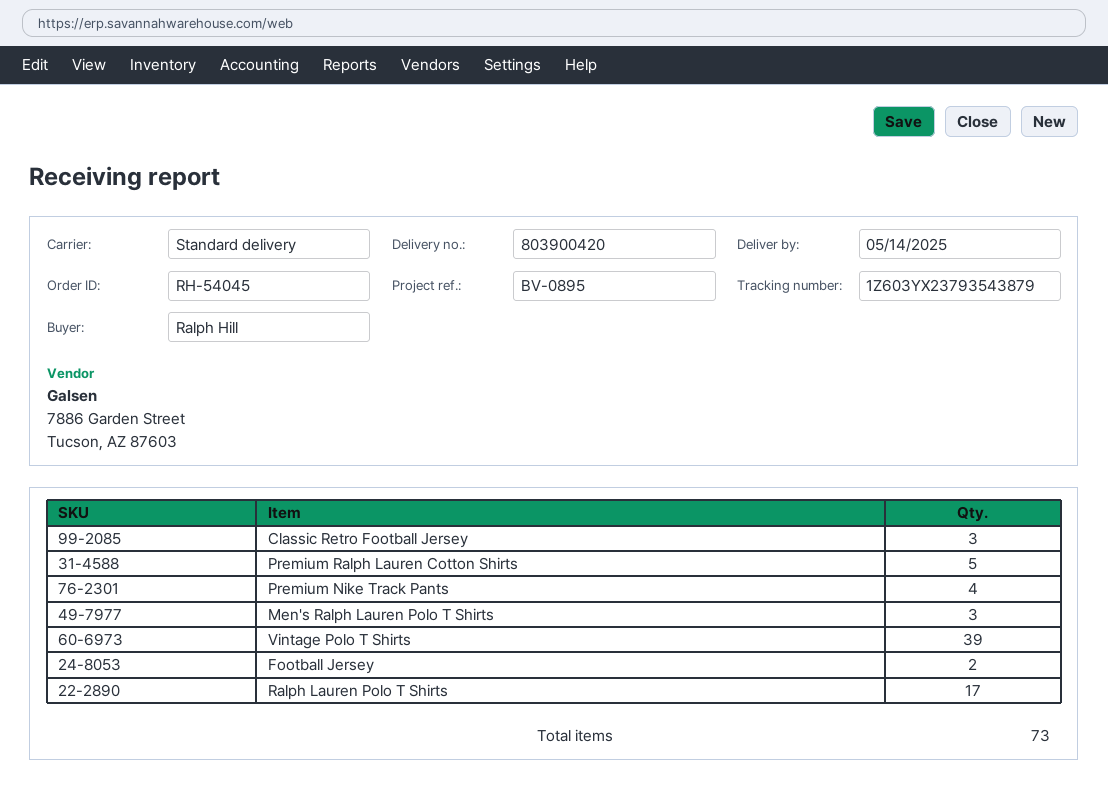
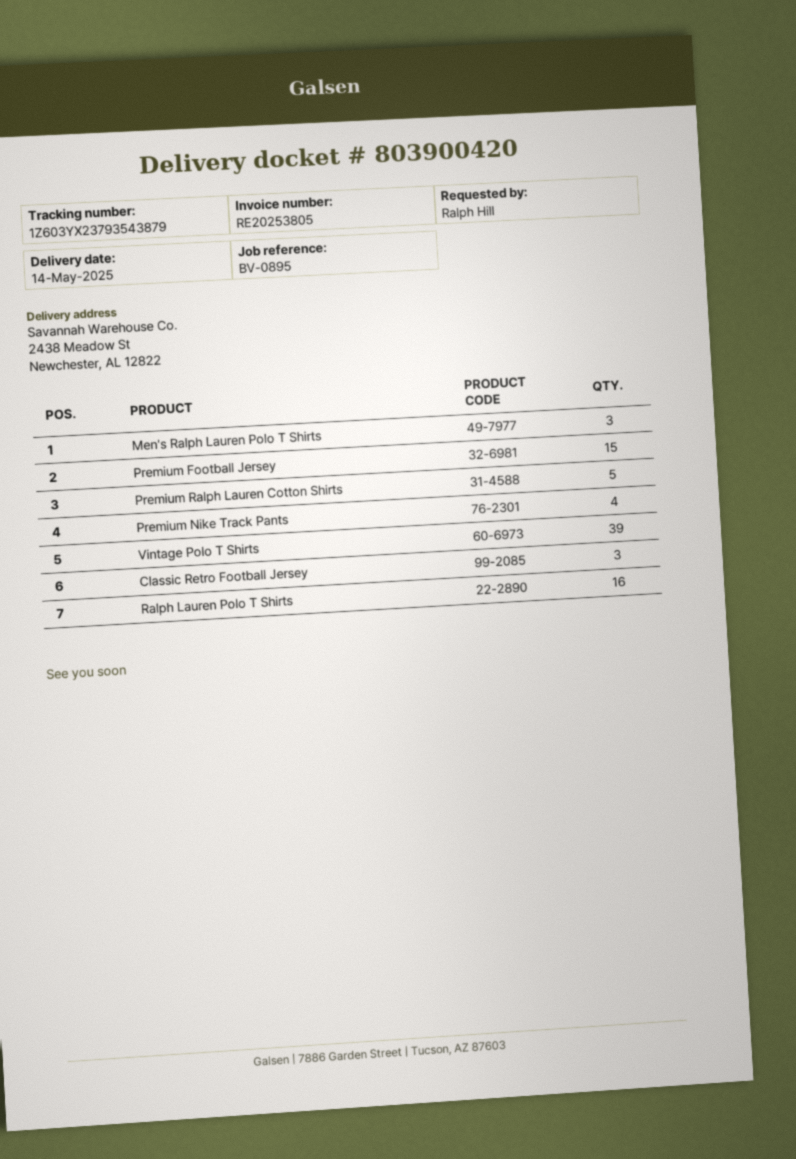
Football Jersey: 2 -> none
Ralph Lauren Polo T Shirts: 17 -> 16
Premium Football Jersey: none -> 15

